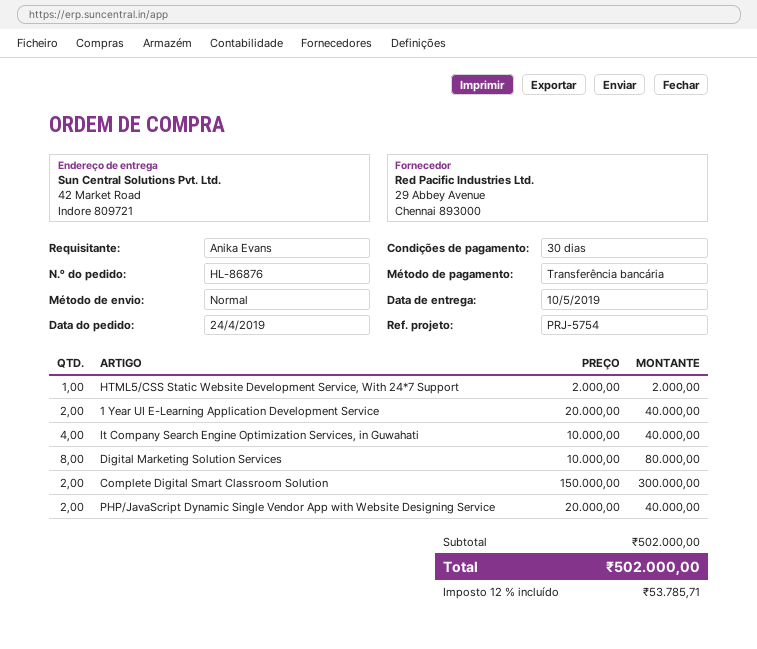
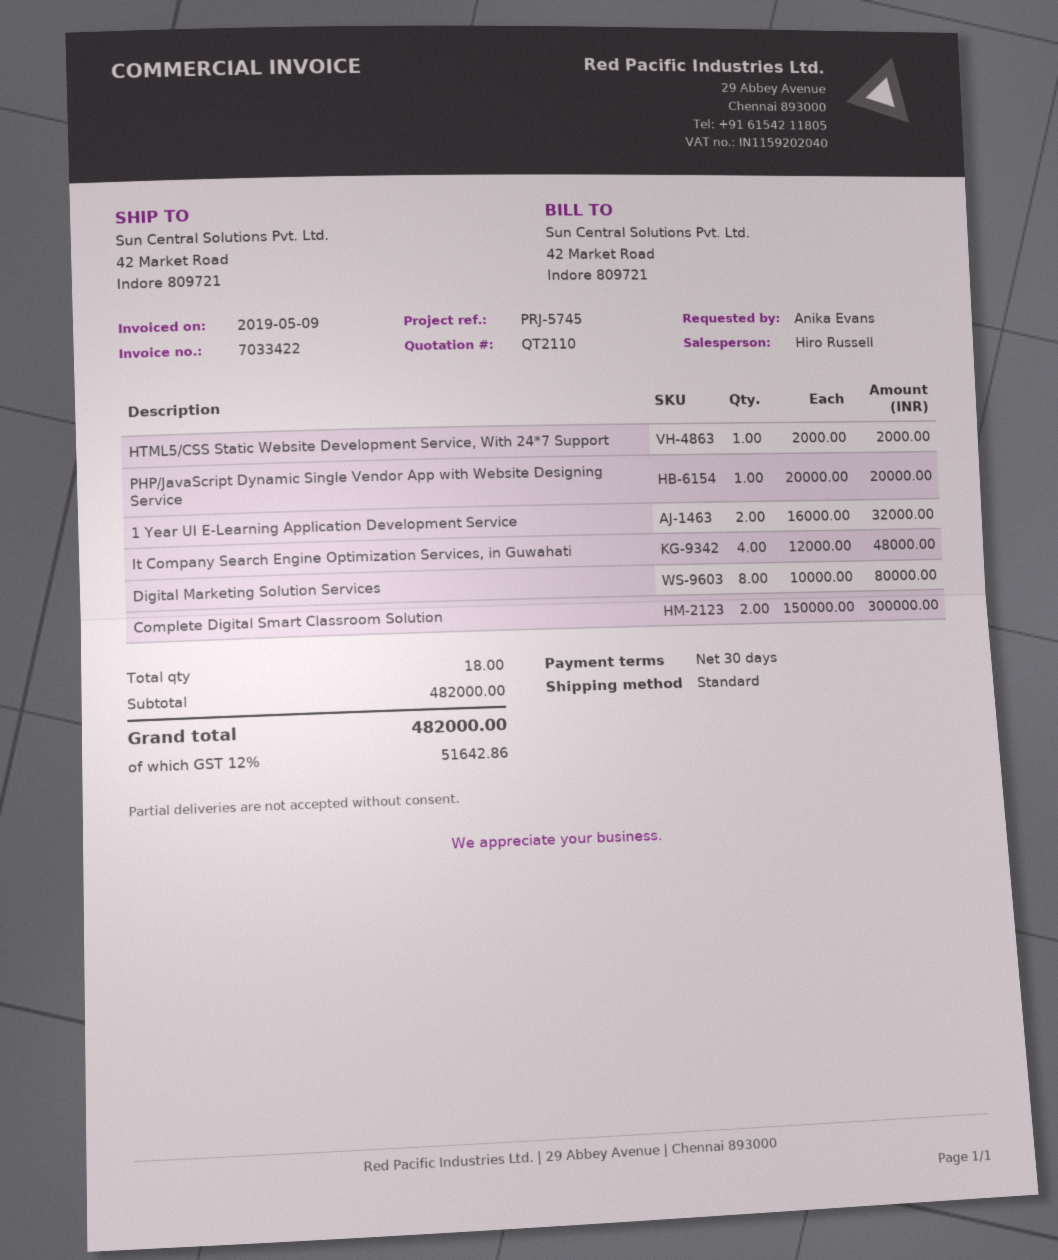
reference: PRJ-5754 -> PRJ-5745
1 Year UI E-Learning Application Development Service: 2 x 20000.00 = 40000.00 -> 2 x 16000.00 = 32000.00
It Company Search Engine Optimization Services, in Guwahati: 4 x 10000.00 = 40000.00 -> 4 x 12000.00 = 48000.00
PHP/JavaScript Dynamic Single Vendor App with Website Designing Service: 2 x 20000.00 = 40000.00 -> 1 x 20000.00 = 20000.00
subtotal: 502000.00 -> 482000.00
tax: 12% = 53785.71 -> 12% = 51642.86
total: 502000.00 -> 482000.00

